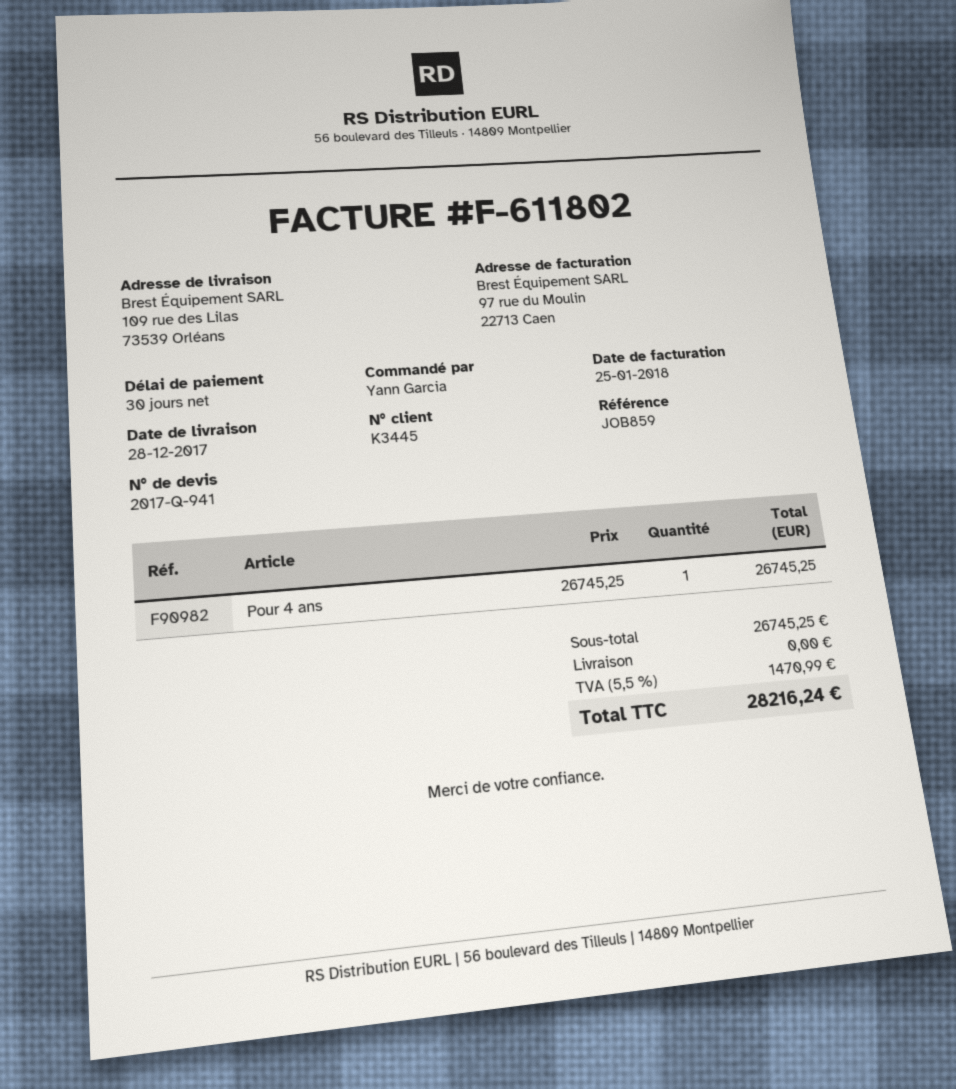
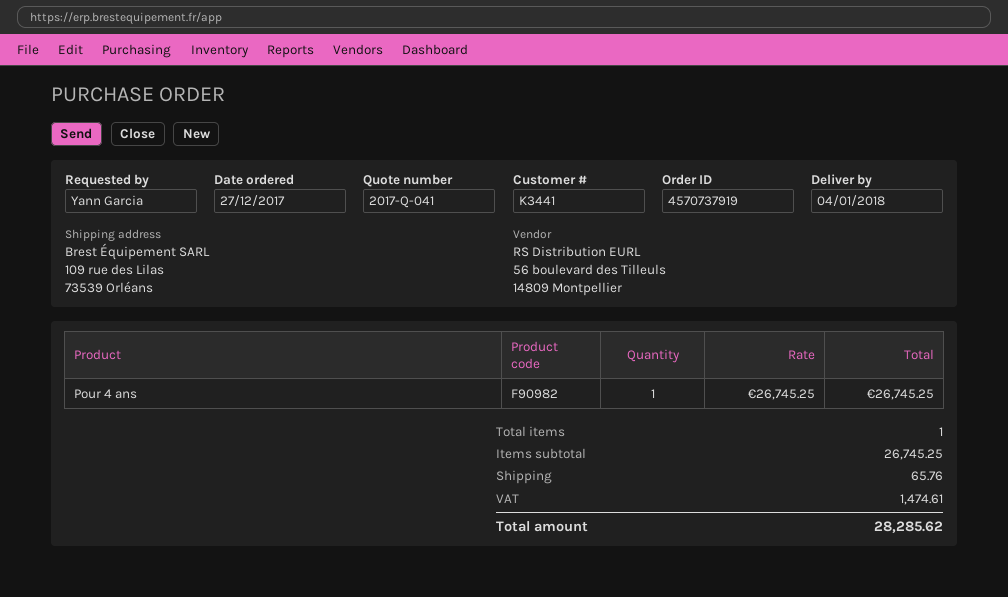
quote number: 2017-Q-941 -> 2017-Q-041
delivery date: 2017-12-28 -> 2018-01-04
customer number: K3445 -> K3441
shipping: 0.00 -> 65.76
tax: 1470.99 -> 1474.61
total: 28216.24 -> 28285.62

